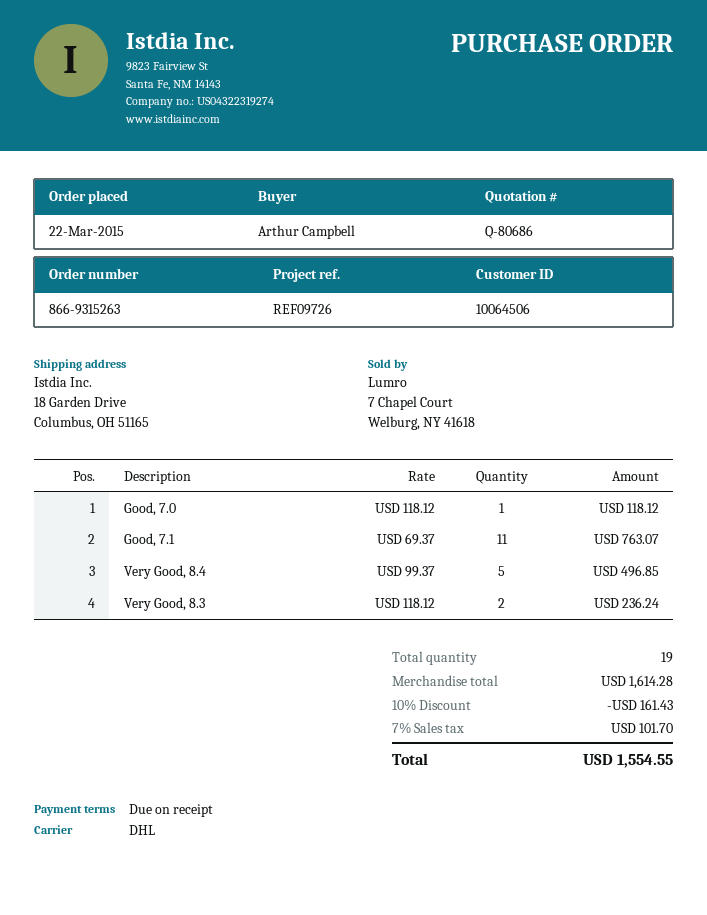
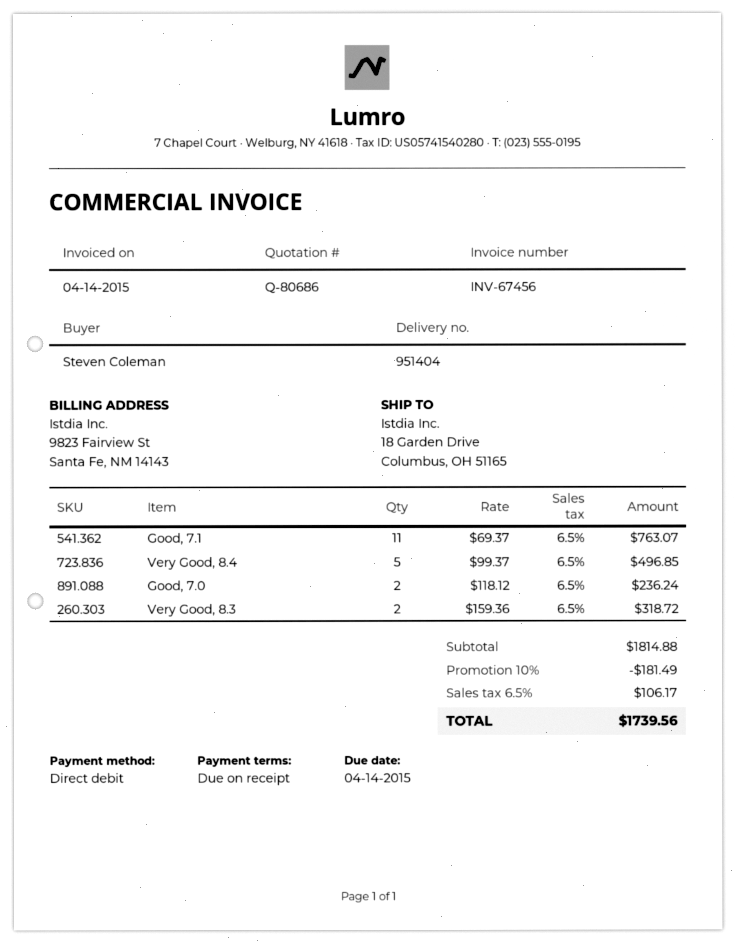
ordered by: Arthur Campbell -> Steven Coleman
Good, 7.0: 1 x 118.12 = 118.12 -> 2 x 118.12 = 236.24
Very Good, 8.3: 2 x 118.12 = 236.24 -> 2 x 159.36 = 318.72
subtotal: 1614.28 -> 1814.88
discount: 10% = 161.43 -> 10% = 181.49
tax: 7% = 101.70 -> 6.5% = 106.17
total: 1554.55 -> 1739.56

